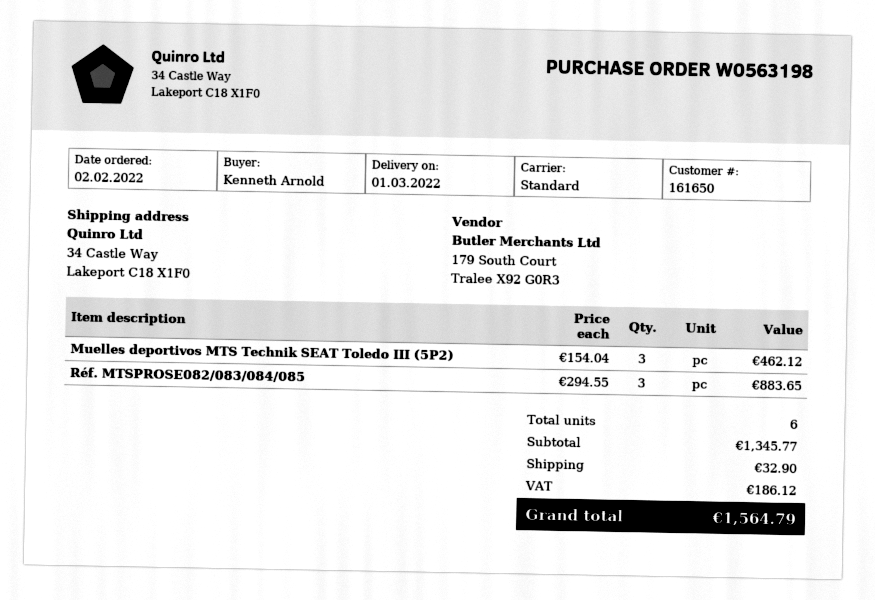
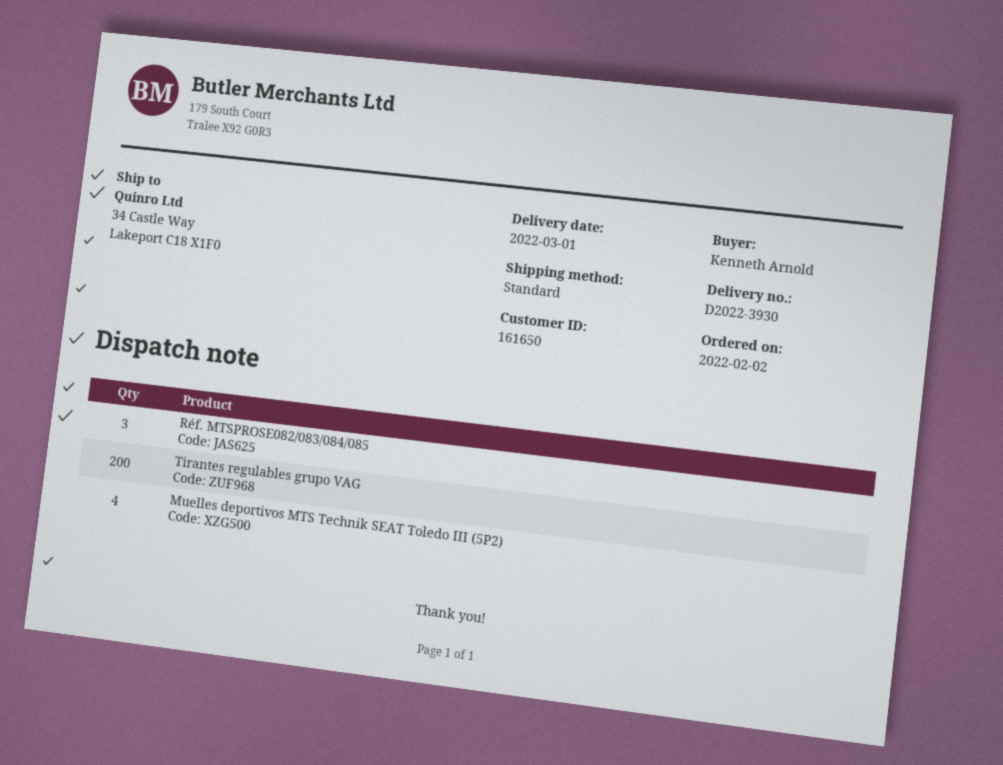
Muelles deportivos MTS Technik SEAT Toledo III (5P2): 3 -> 4
Tirantes regulables grupo VAG: none -> 200

